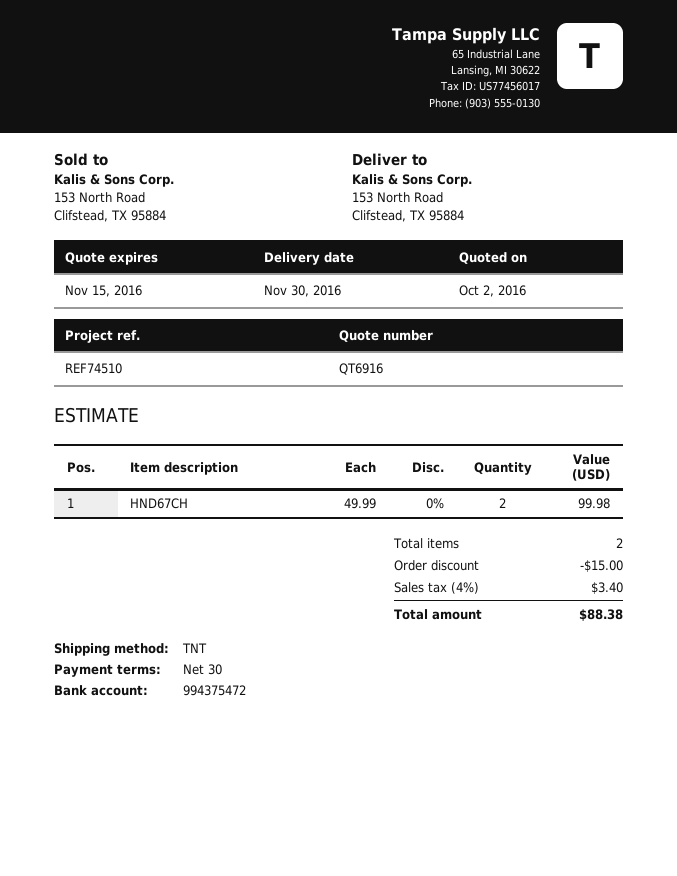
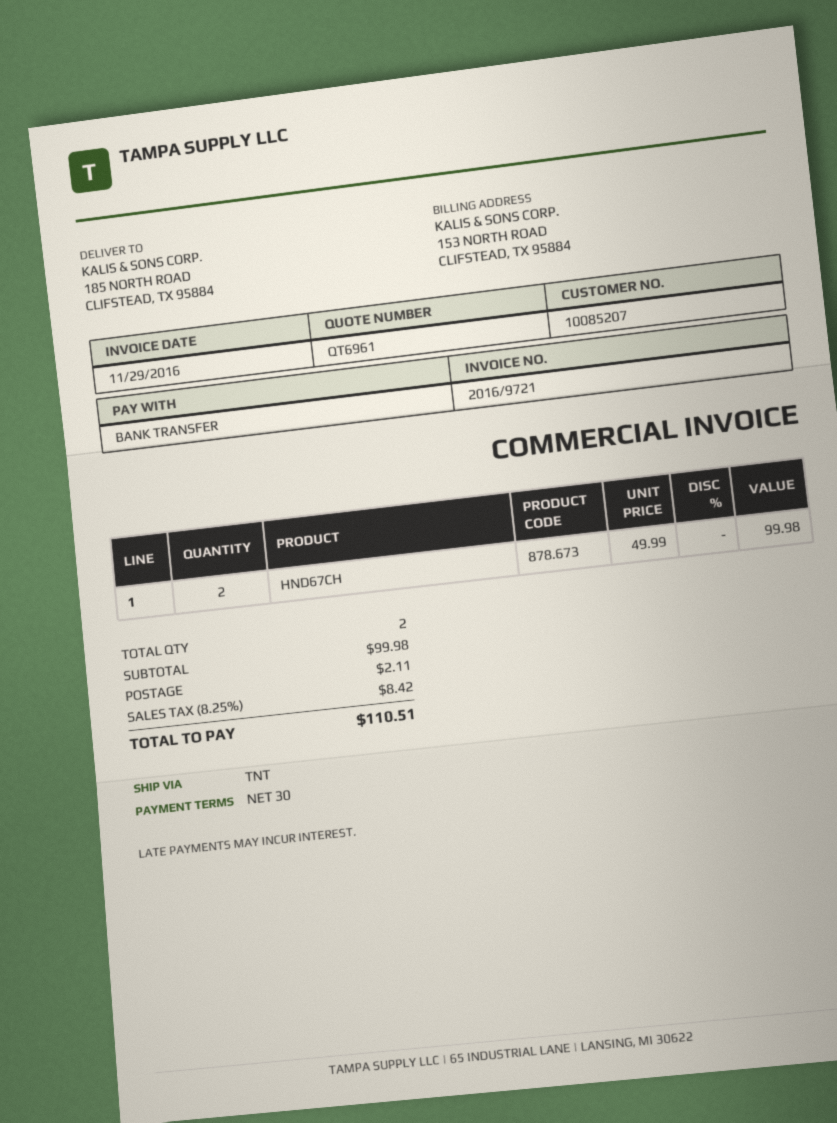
quote number: QT6916 -> QT6961
ship to: 153 North Road, Clifstead, TX 95884 -> 185 NORTH ROAD, CLIFSTEAD, TX 95884
discount: 15.00 -> none
shipping: none -> 2.11
tax: 4% = 3.40 -> 8.25% = 8.42
total: 88.38 -> 110.51

